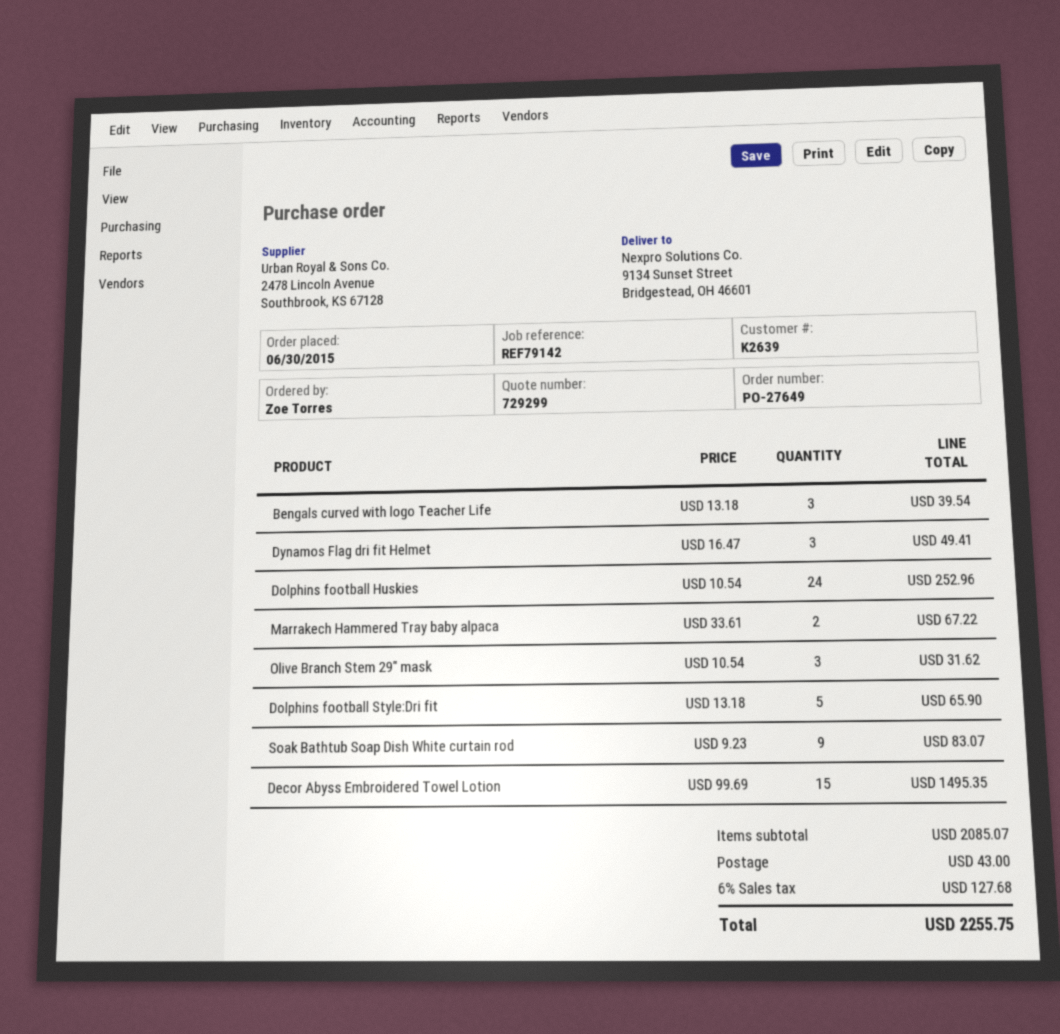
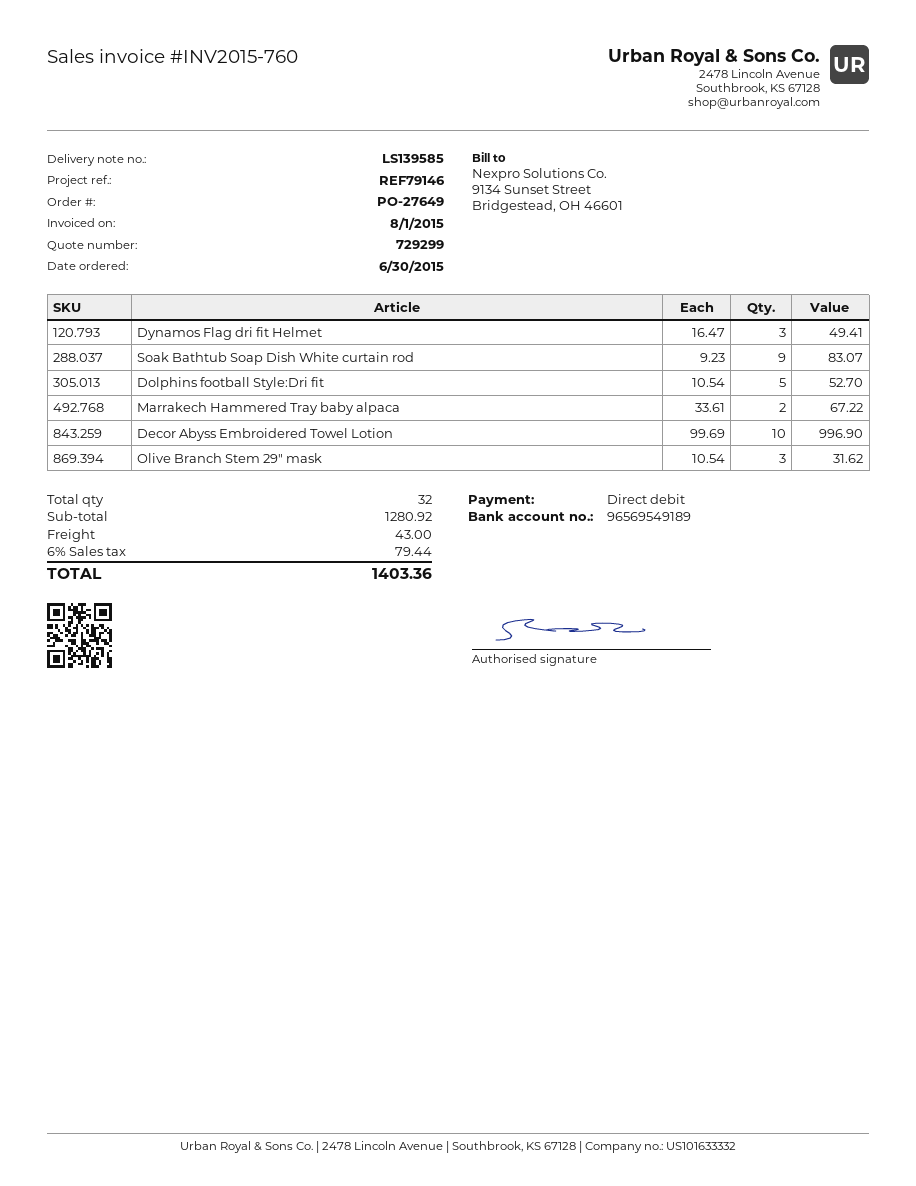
reference: REF79142 -> REF79146
Bengals curved with logo Teacher Life: 3 x 13.18 = 39.54 -> none
Dolphins football Huskies: 24 x 10.54 = 252.96 -> none
Dolphins football Style:Dri fit: 5 x 13.18 = 65.90 -> 5 x 10.54 = 52.70
Decor Abyss Embroidered Towel Lotion: 15 x 99.69 = 1495.35 -> 10 x 99.69 = 996.90
subtotal: 2085.07 -> 1280.92
tax: 6% = 127.68 -> 6% = 79.44
total: 2255.75 -> 1403.36

